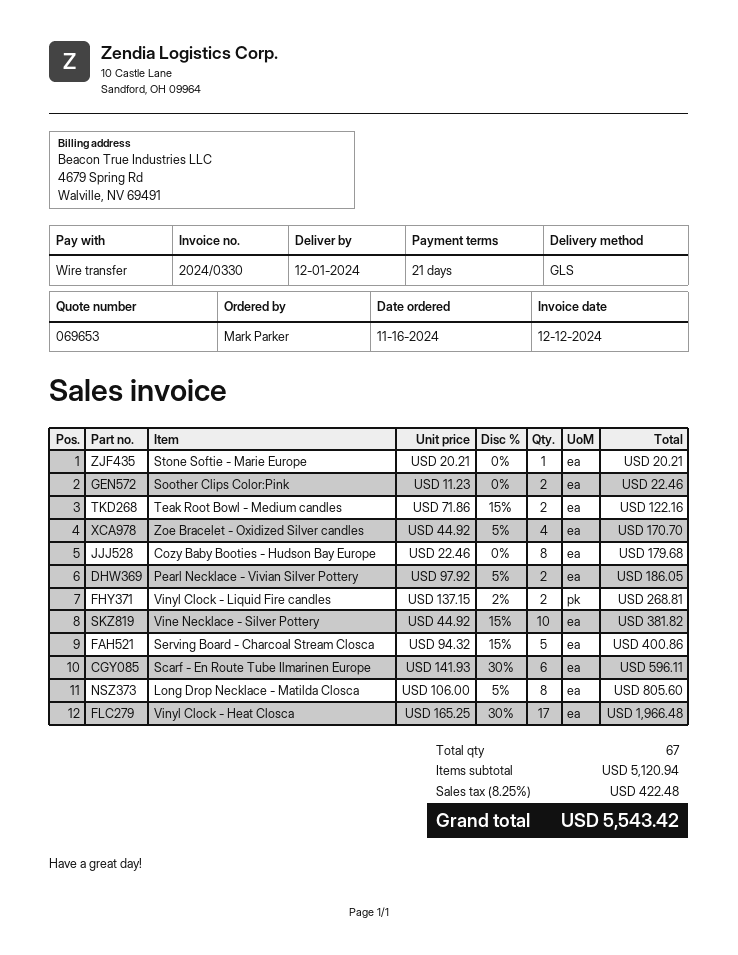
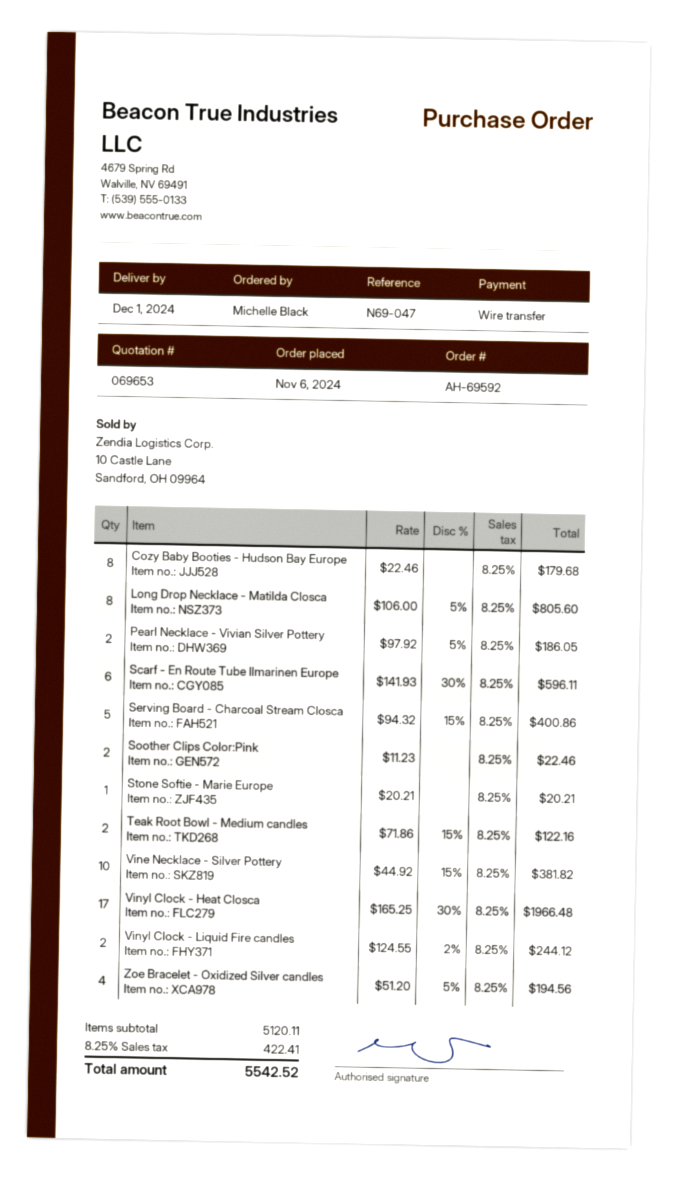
order date: 2024-11-16 -> 2024-11-06
ordered by: Mark Parker -> Michelle Black
Zoe Bracelet - Oxidized Silver candles: 4 x 44.92 - 5% = 170.70 -> 4 x 51.20 - 5% = 194.56
Vinyl Clock - Liquid Fire candles: 2 x 137.15 - 2% = 268.81 -> 2 x 124.55 - 2% = 244.12
subtotal: 5120.94 -> 5120.11
tax: 8.25% = 422.48 -> 8.25% = 422.41
total: 5543.42 -> 5542.52

